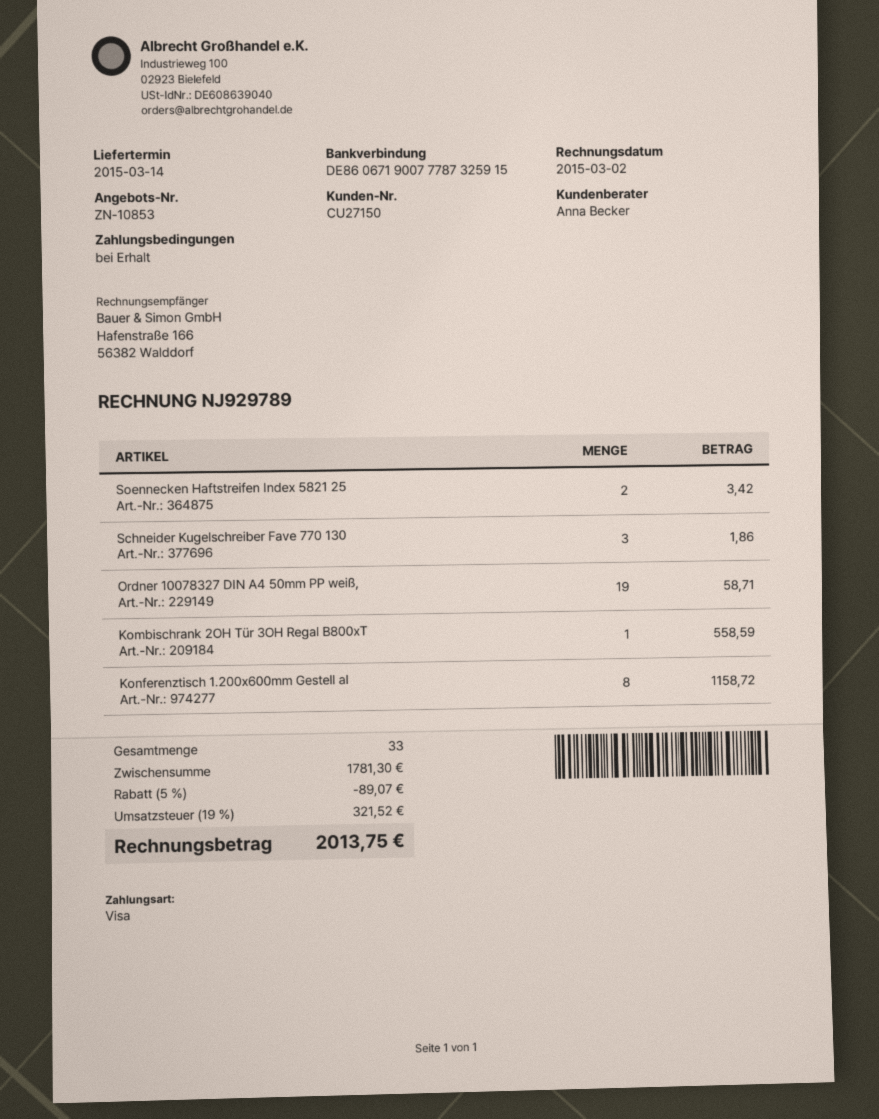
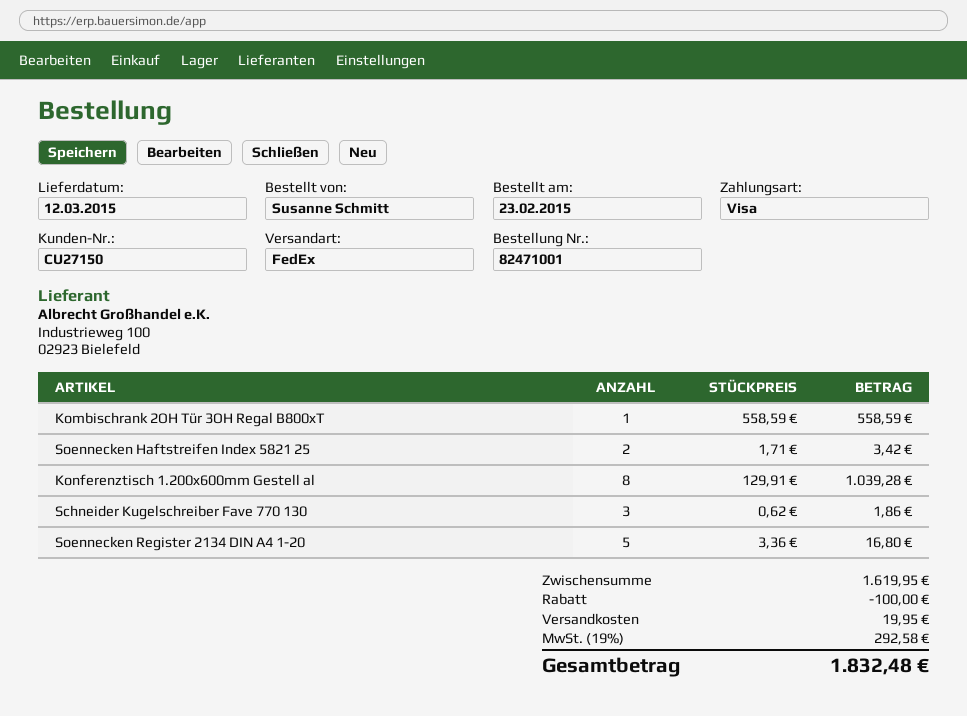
delivery date: 2015-03-14 -> 2015-03-12
Ordner 10078327 DIN A4 50mm PP weiß,: 19 for 58.71 -> none
Konferenztisch 1.200x600mm Gestell al: 8 for 1158.72 -> 8 for 1039.28
Soennecken Register 2134 DIN A4 1-20: none -> 5 for 16.80
subtotal: 1781.30 -> 1619.95
discount: 89.07 -> 100.00
shipping: none -> 19.95
tax: 19% = 321.52 -> 19% = 292.58
total: 2013.75 -> 1832.48

